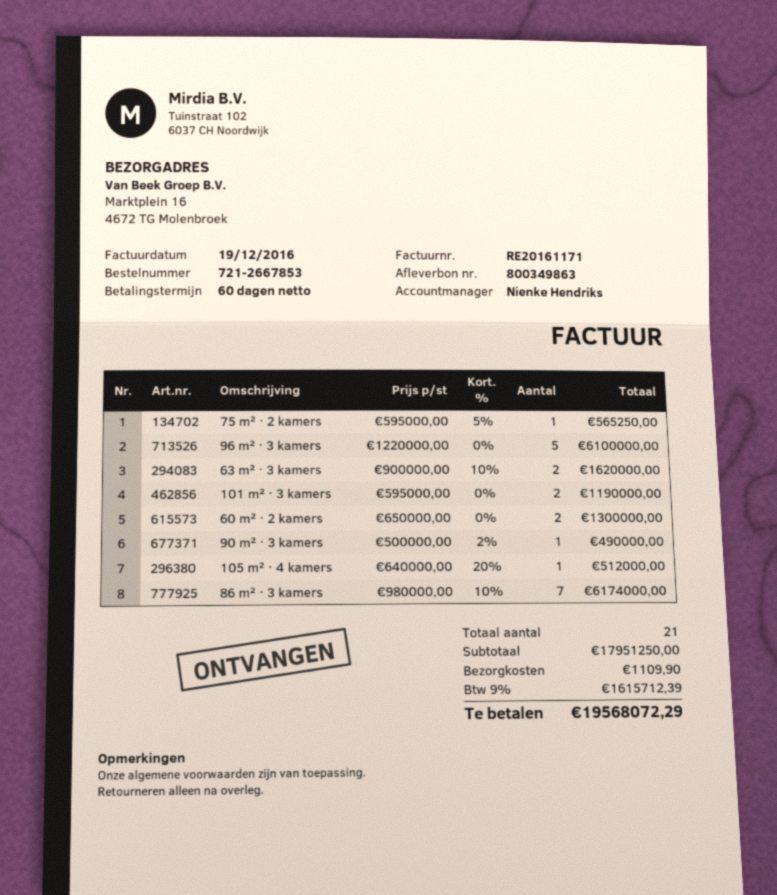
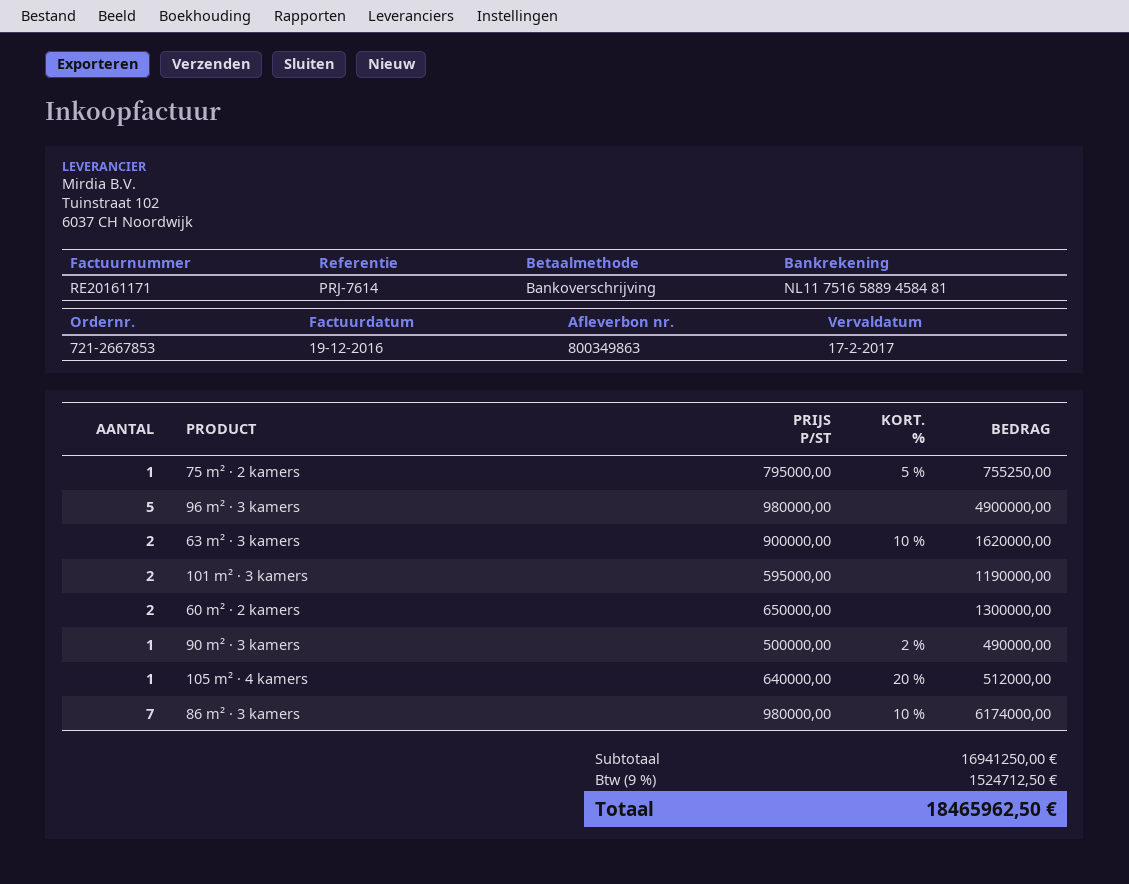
75 m² · 2 kamers: 1 x 595000.00 - 5% = 565250.00 -> 1 x 795000.00 - 5% = 755250.00
96 m² · 3 kamers: 5 x 1220000.00 = 6100000.00 -> 5 x 980000.00 = 4900000.00
subtotal: 17951250.00 -> 16941250.00
shipping: 1109.90 -> none
tax: 9% = 1615712.39 -> 9% = 1524712.50
total: 19568072.29 -> 18465962.50

